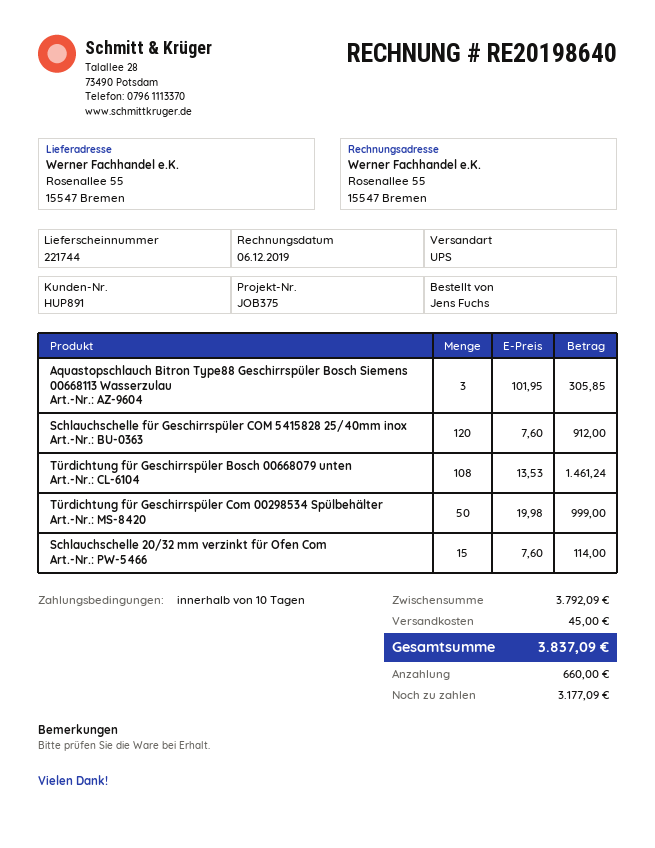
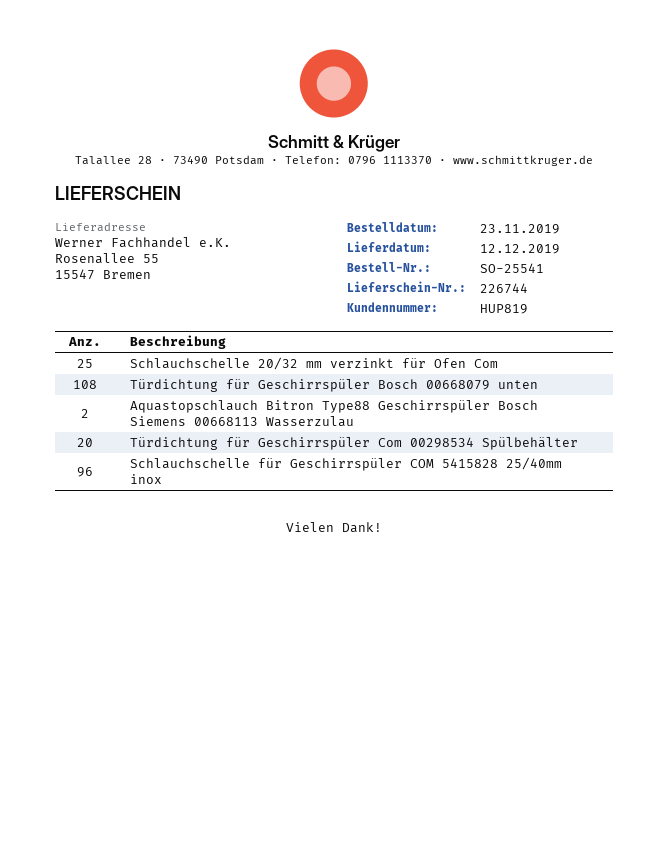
delivery note number: 221744 -> 226744
customer number: HUP891 -> HUP819
Aquastopschlauch Bitron Type88 Geschirrspüler Bosch Siemens 00668113 Wasserzulau: 3 -> 2
Schlauchschelle für Geschirrspüler COM 5415828 25/40mm inox: 120 -> 96
Türdichtung für Geschirrspüler Com 00298534 Spülbehälter: 50 -> 20
Schlauchschelle 20/32 mm verzinkt für Ofen Com: 15 -> 25

